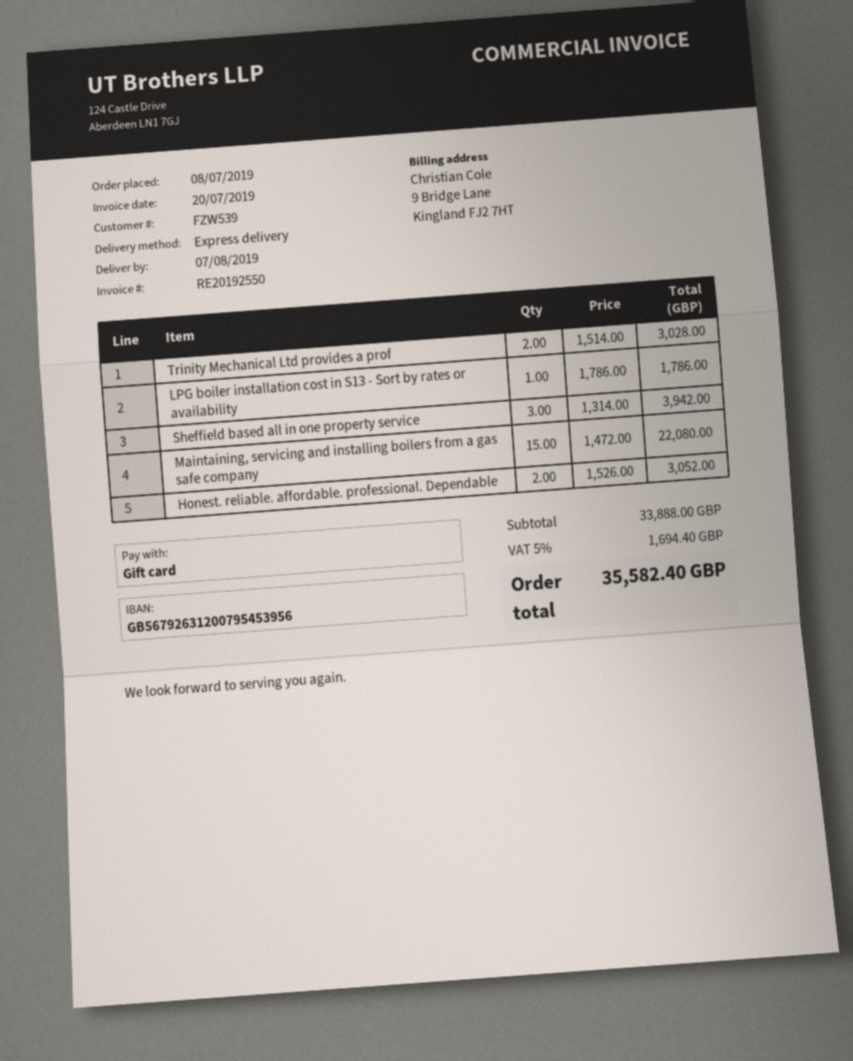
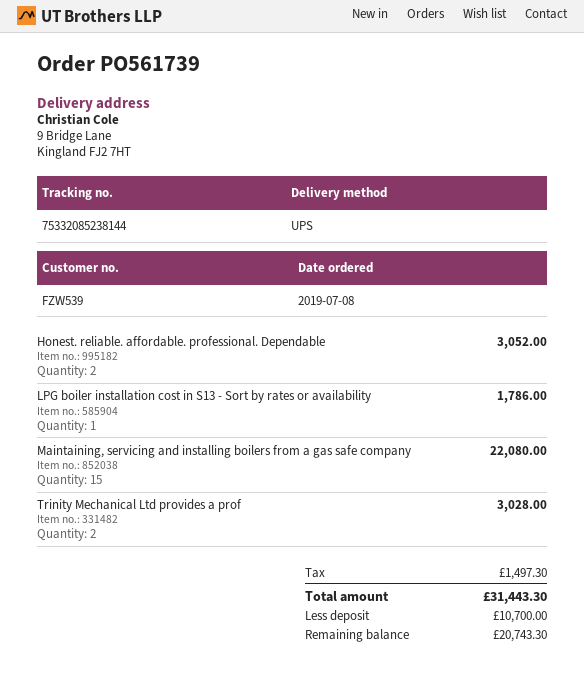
shipping method: express -> UPS
Sheffield based all in one property service: 3 for 3942.00 -> none
tax: 1694.40 -> 1497.30
total: 35582.40 -> 31443.30

